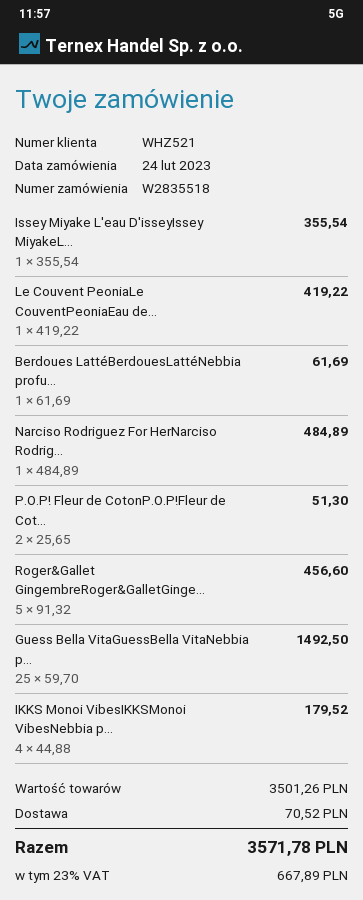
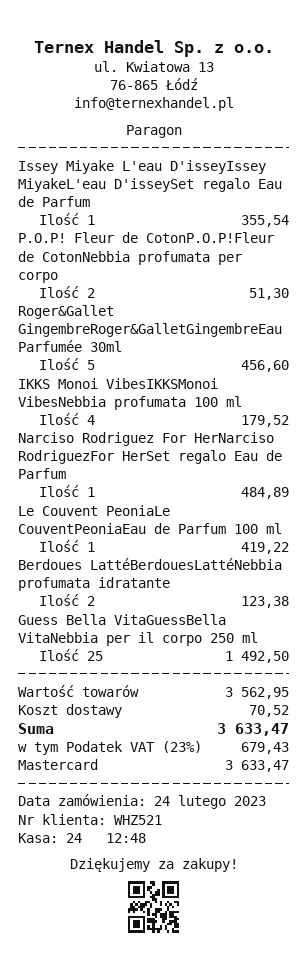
Berdoues LattéBerdouesLattéNebbia profu...: 1 for 61.69 -> 2 for 123.38
subtotal: 3501.26 -> 3562.95
tax: 23% = 667.89 -> 23% = 679.43
total: 3571.78 -> 3633.47

